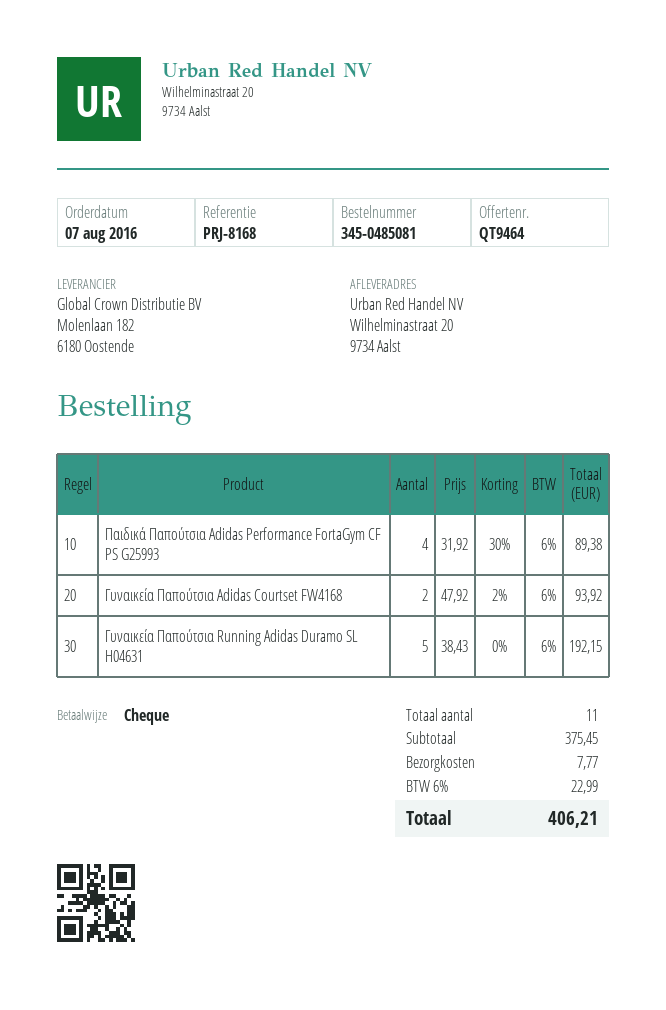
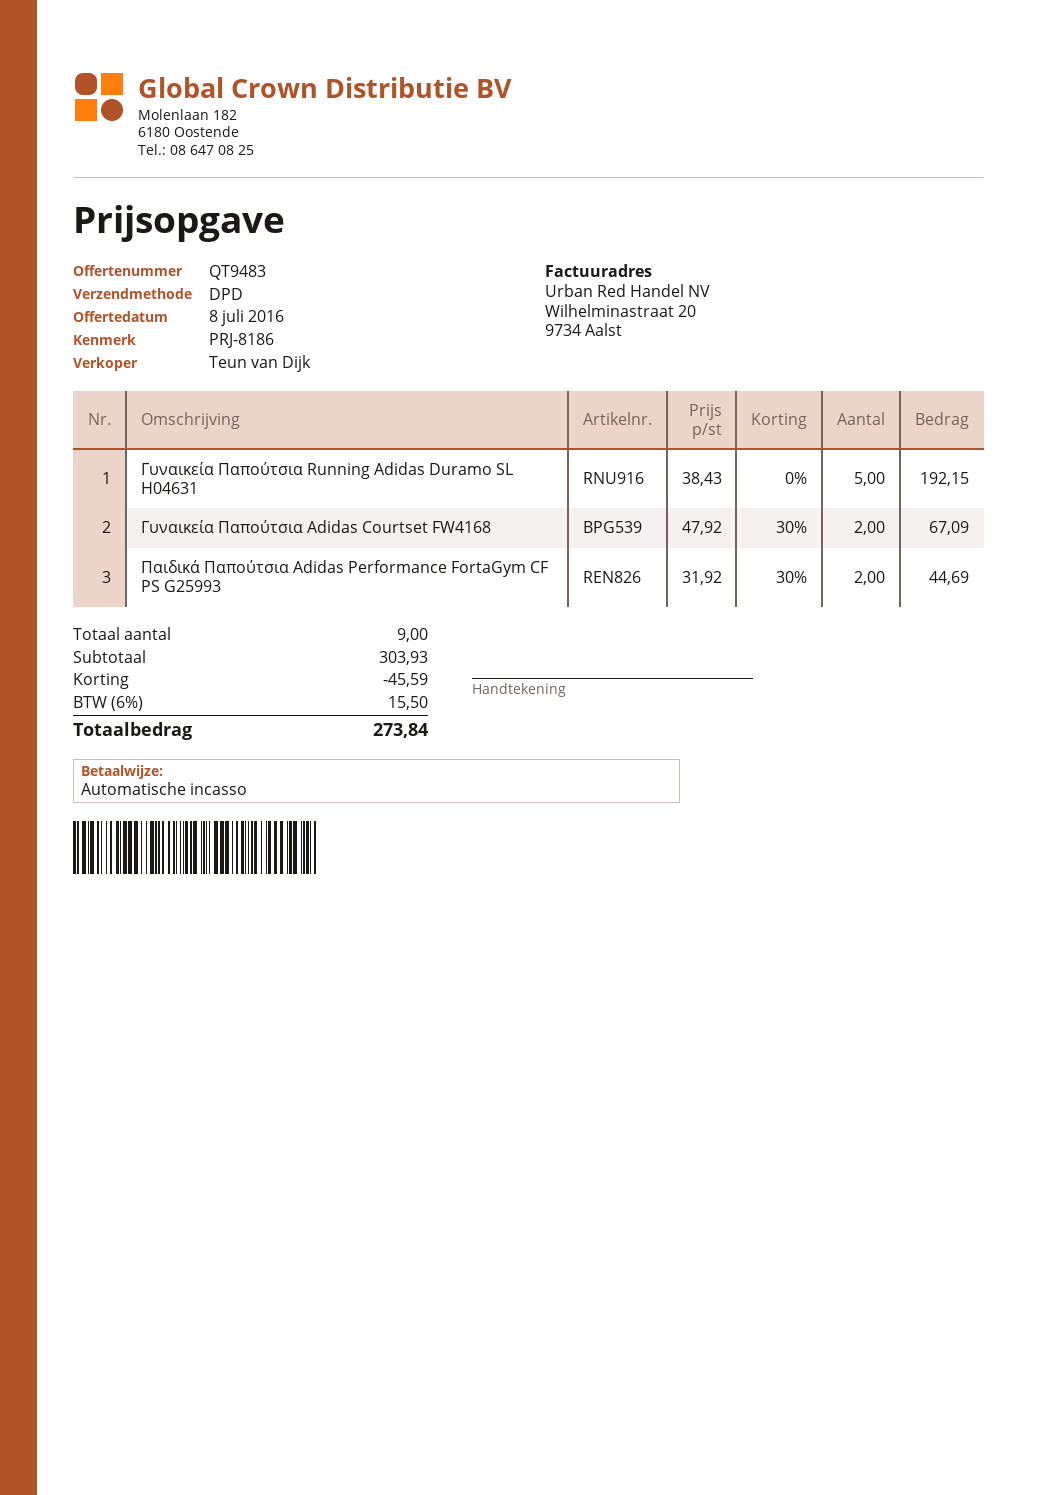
quote number: QT9464 -> QT9483
reference: PRJ-8168 -> PRJ-8186
payment method: cheque -> direct debit
Παιδικά Παπούτσια Adidas Performance FortaGym CF PS G25993: 4 x 31.92 - 30% = 89.38 -> 2 x 31.92 - 30% = 44.69
Γυναικεία Παπούτσια Adidas Courtset FW4168: 2 x 47.92 - 2% = 93.92 -> 2 x 47.92 - 30% = 67.09
total quantity: 11 -> 9
subtotal: 375.45 -> 303.93
discount: none -> 45.59
shipping: 7.77 -> none
tax: 6% = 22.99 -> 6% = 15.50
total: 406.21 -> 273.84

